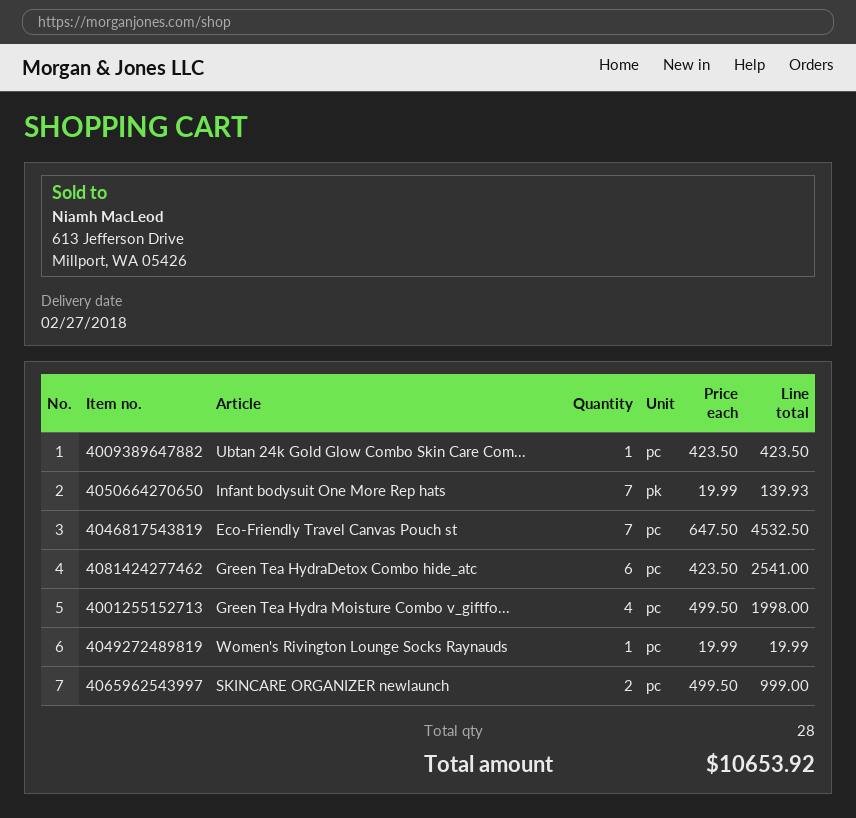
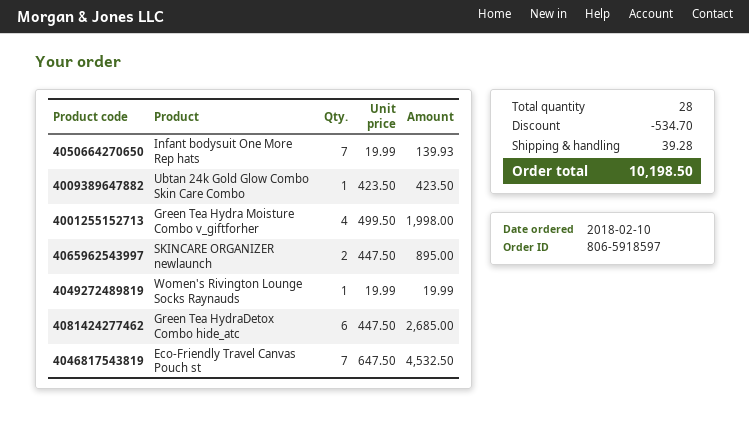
Green Tea HydraDetox Combo hide_atc: 6 x 423.50 = 2541.00 -> 6 x 447.50 = 2685.00
SKINCARE ORGANIZER newlaunch: 2 x 499.50 = 999.00 -> 2 x 447.50 = 895.00
discount: none -> 534.70
shipping: none -> 39.28
total: 10653.92 -> 10198.50

